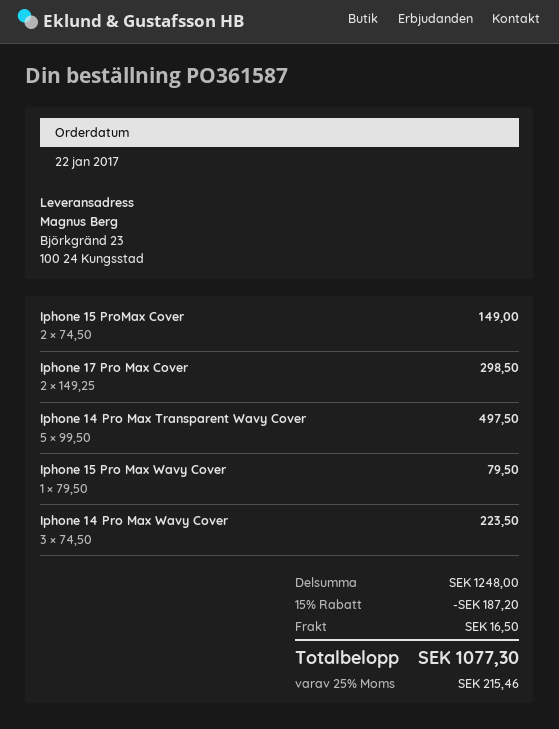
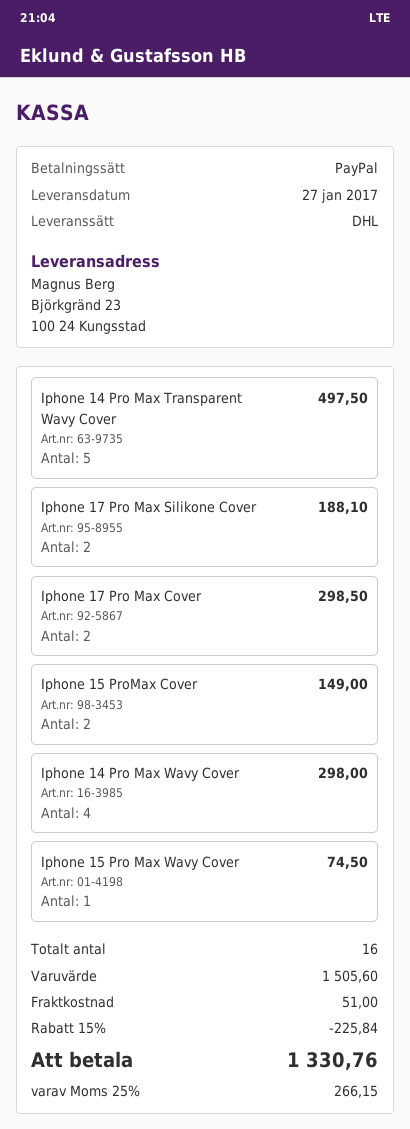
Iphone 15 Pro Max Wavy Cover: 1 for 79.50 -> 1 for 74.50
Iphone 14 Pro Max Wavy Cover: 3 for 223.50 -> 4 for 298.00
Iphone 17 Pro Max Silikone Cover: none -> 2 for 188.10
subtotal: 1248.00 -> 1505.60
discount: 15% = 187.20 -> 15% = 225.84
shipping: 16.50 -> 51.00
tax: 25% = 215.46 -> 25% = 266.15
total: 1077.30 -> 1330.76

